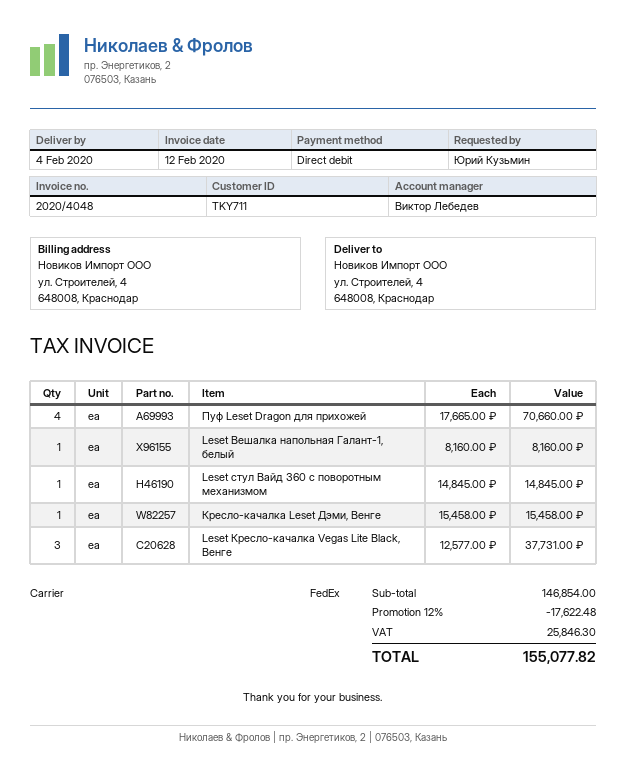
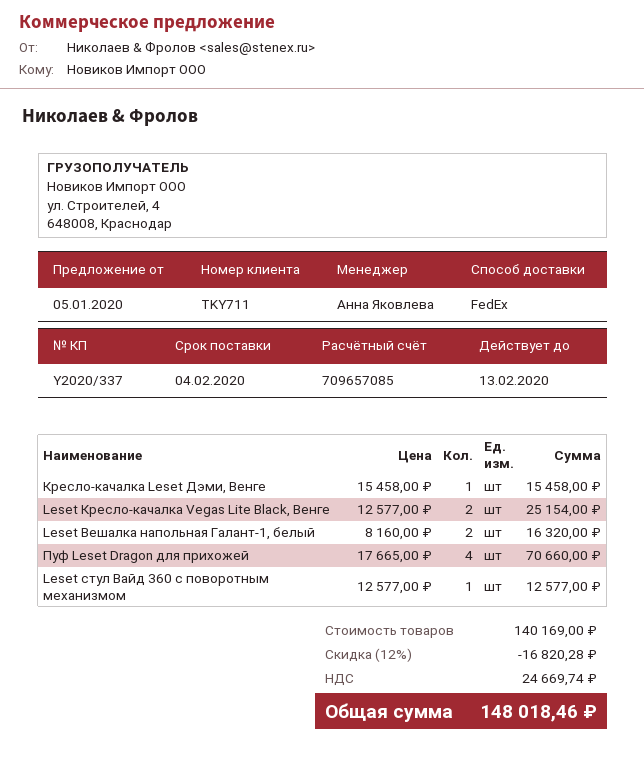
sales rep: Виктор Лебедев -> Анна Яковлева
Leset Вешалка напольная Галант-1, белый: 1 x 8160.00 = 8160.00 -> 2 x 8160.00 = 16320.00
Leset стул Вайд 360 с поворотным механизмом: 1 x 14845.00 = 14845.00 -> 1 x 12577.00 = 12577.00
Leset Кресло-качалка Vegas Lite Black, Венге: 3 x 12577.00 = 37731.00 -> 2 x 12577.00 = 25154.00
subtotal: 146854.00 -> 140169.00
discount: 12% = 17622.48 -> 12% = 16820.28
tax: 25846.30 -> 24669.74
total: 155077.82 -> 148018.46

